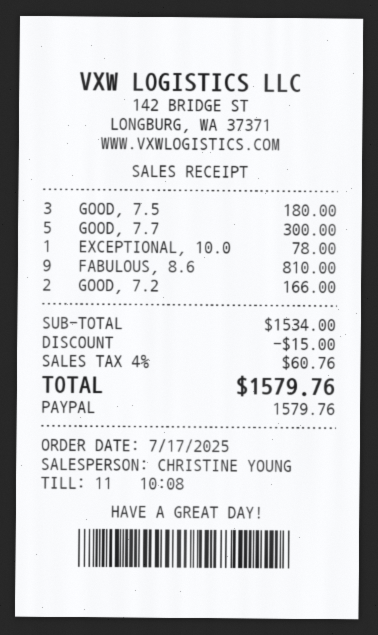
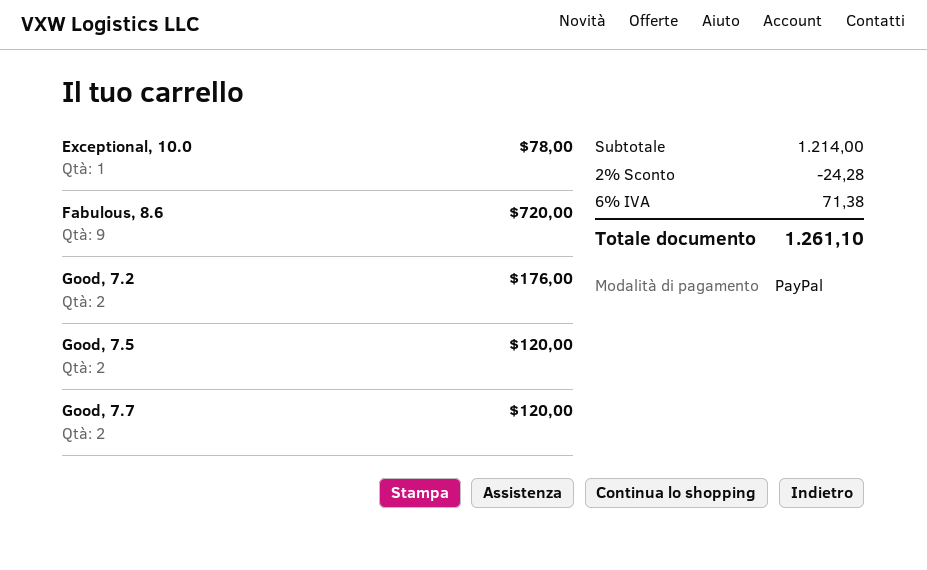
GOOD, 7.5: 3 for 180.00 -> 2 for 120.00
GOOD, 7.7: 5 for 300.00 -> 2 for 120.00
FABULOUS, 8.6: 9 for 810.00 -> 9 for 720.00
GOOD, 7.2: 2 for 166.00 -> 2 for 176.00
subtotal: 1534.00 -> 1214.00
discount: 15.00 -> 24.28
tax: 4% = 60.76 -> 6% = 71.38
total: 1579.76 -> 1261.10

